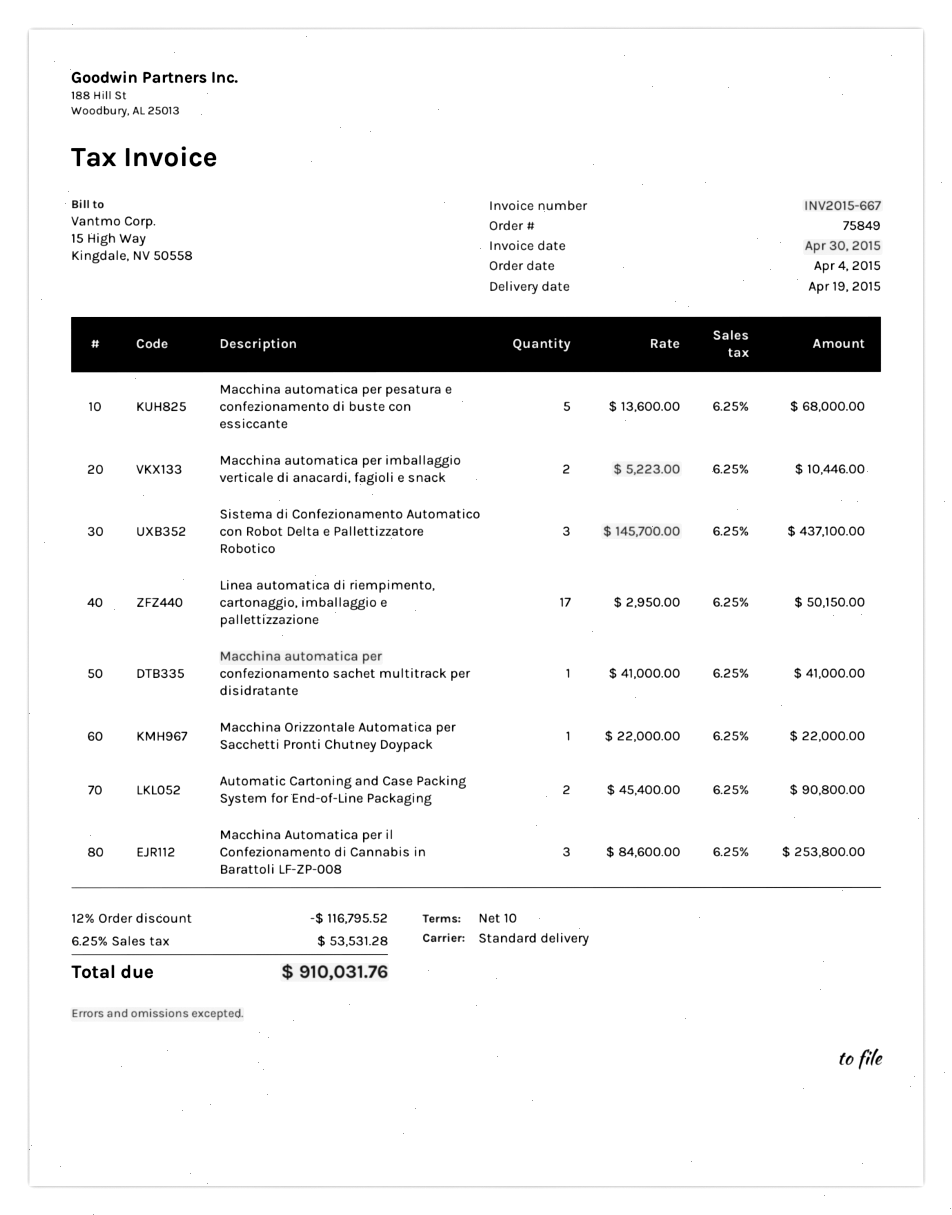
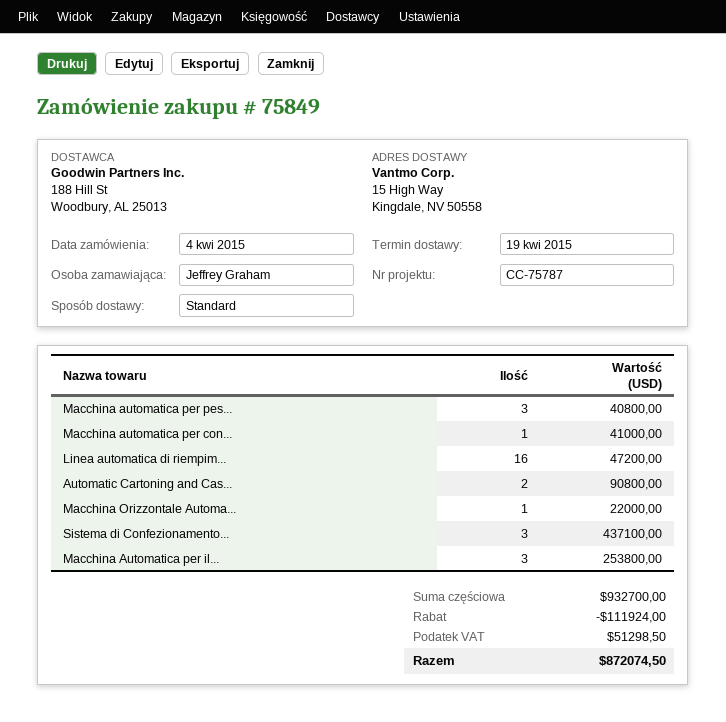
Macchina automatica per pesatura e confezionamento di buste con essiccante: 5 for 68000.00 -> 3 for 40800.00
Macchina automatica per imballaggio verticale di anacardi, fagioli e snack: 2 for 10446.00 -> none
Linea automatica di riempimento, cartonaggio, imballaggio e pallettizzazione: 17 for 50150.00 -> 16 for 47200.00
discount: 116795.52 -> 111924.00
tax: 53531.28 -> 51298.50
total: 910031.76 -> 872074.50

